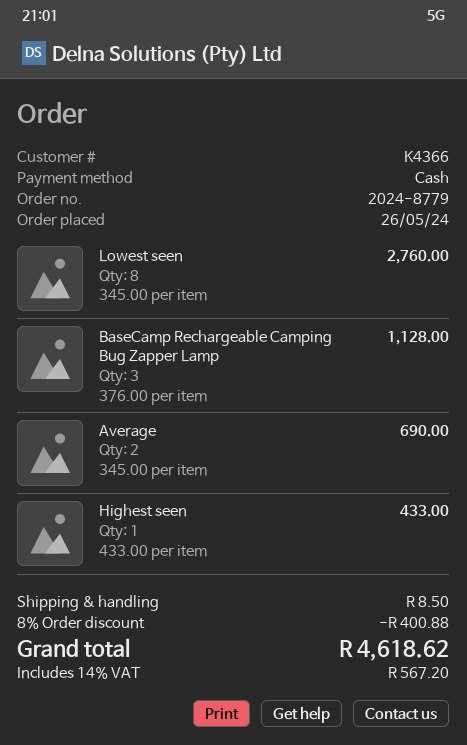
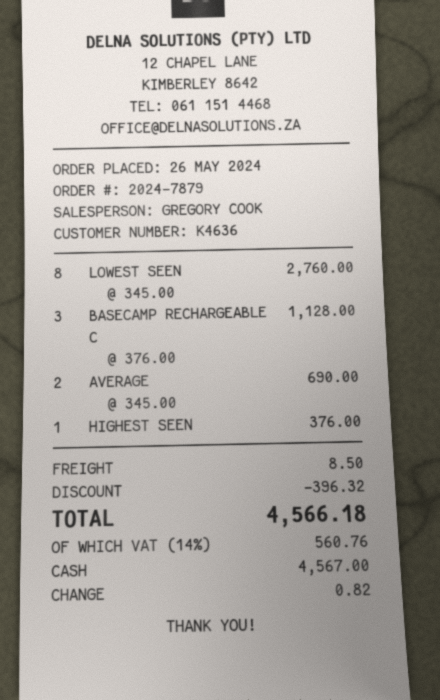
order number: 2024-8779 -> 2024-7879
customer number: K4366 -> K4636
Highest seen: 1 x 433.00 = 433.00 -> 1 x 376.00 = 376.00
discount: 400.88 -> 396.32
tax: 14% = 567.20 -> 14% = 560.76
total: 4618.62 -> 4566.18

